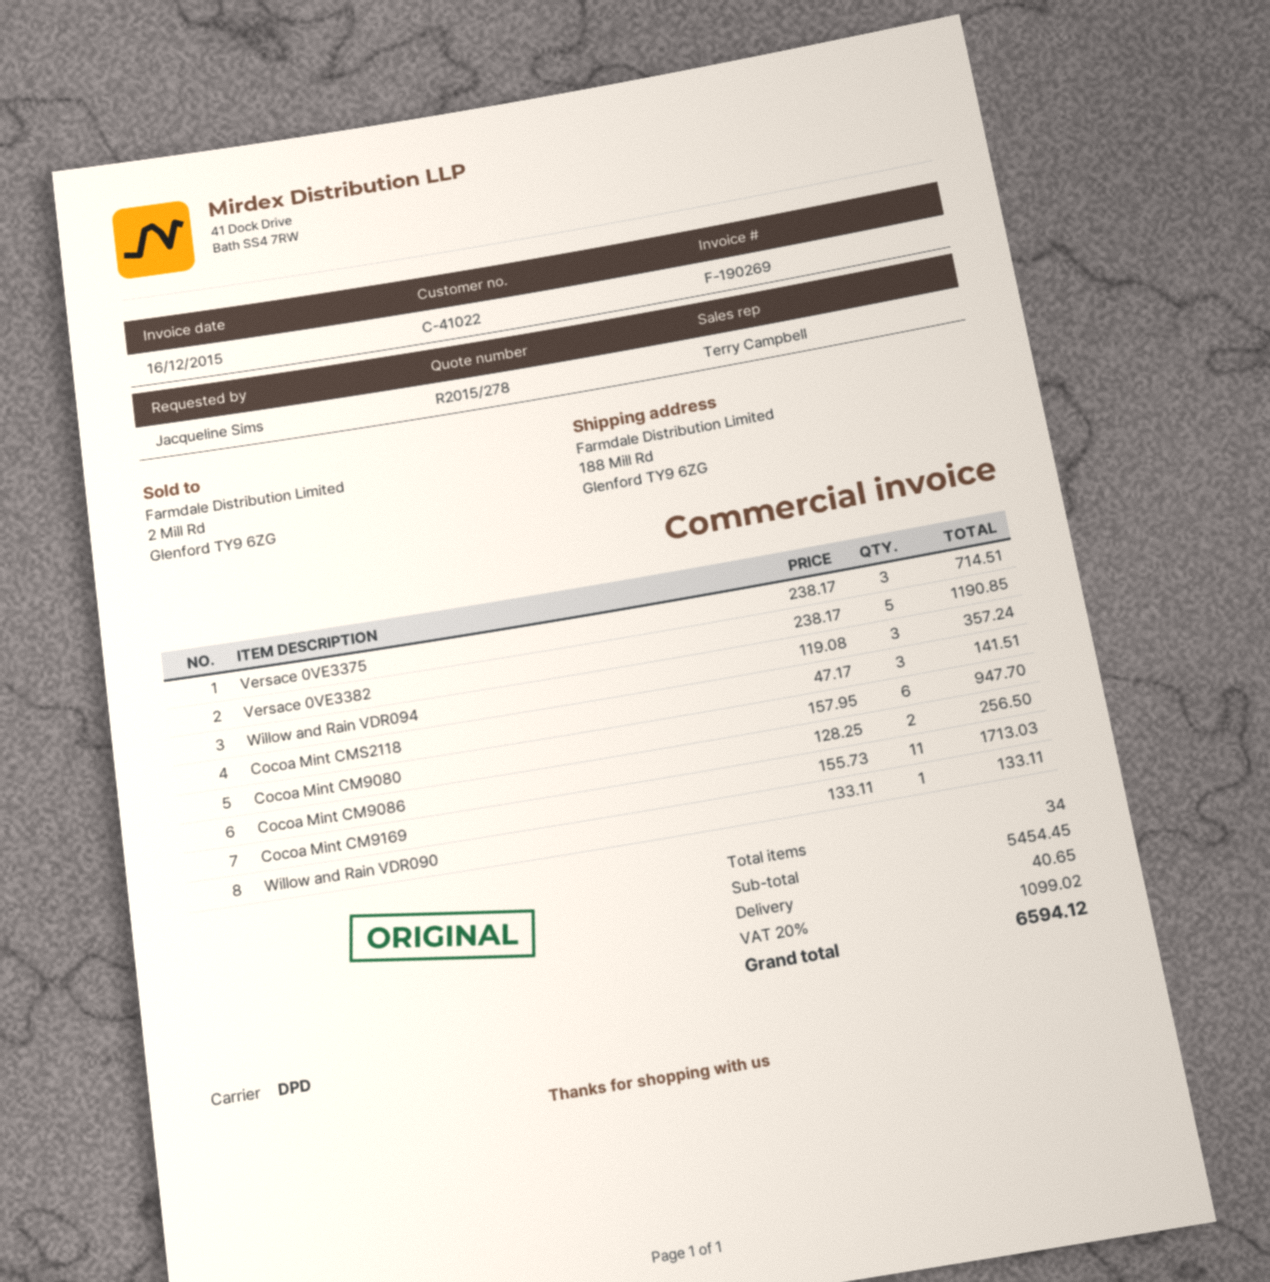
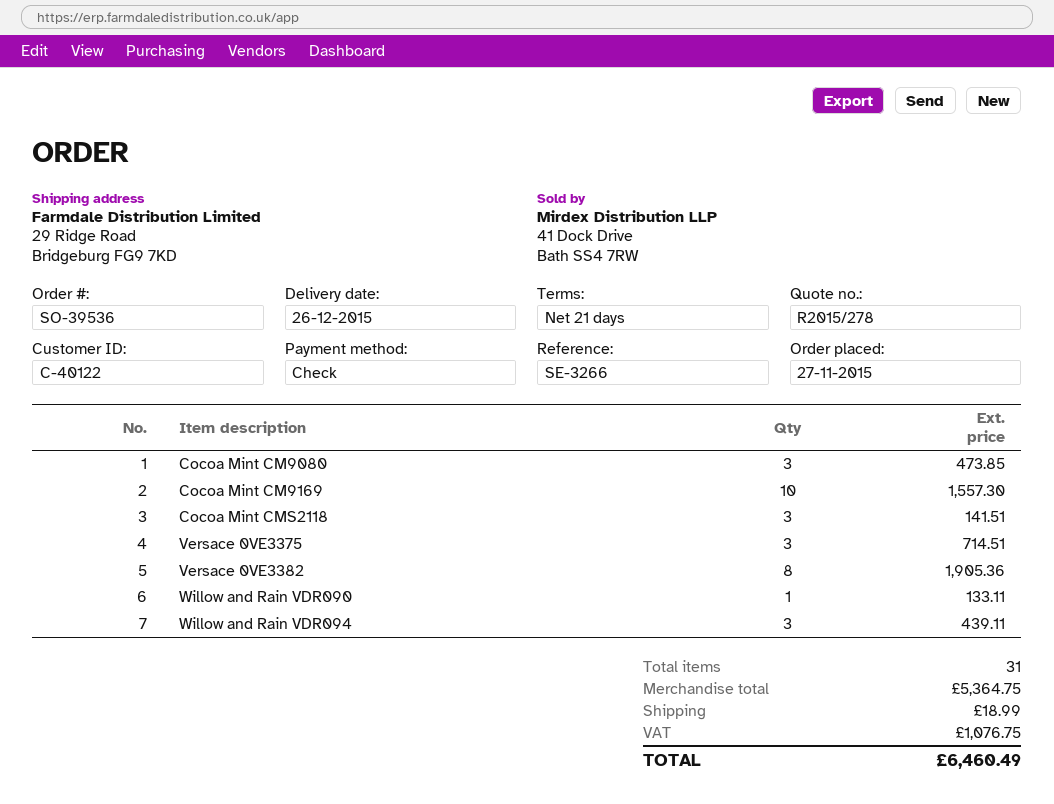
customer number: C-41022 -> C-40122
ship to: 188 Mill Rd, Glenford TY9 6ZG -> 29 Ridge Road, Bridgeburg FG9 7KD
Versace 0VE3382: 5 for 1190.85 -> 8 for 1905.36
Willow and Rain VDR094: 3 for 357.24 -> 3 for 439.11
Cocoa Mint CM9080: 6 for 947.70 -> 3 for 473.85
Cocoa Mint CM9086: 2 for 256.50 -> none
Cocoa Mint CM9169: 11 for 1713.03 -> 10 for 1557.30
total quantity: 34 -> 31
subtotal: 5454.45 -> 5364.75
shipping: 40.65 -> 18.99
tax: 1099.02 -> 1076.75
total: 6594.12 -> 6460.49

